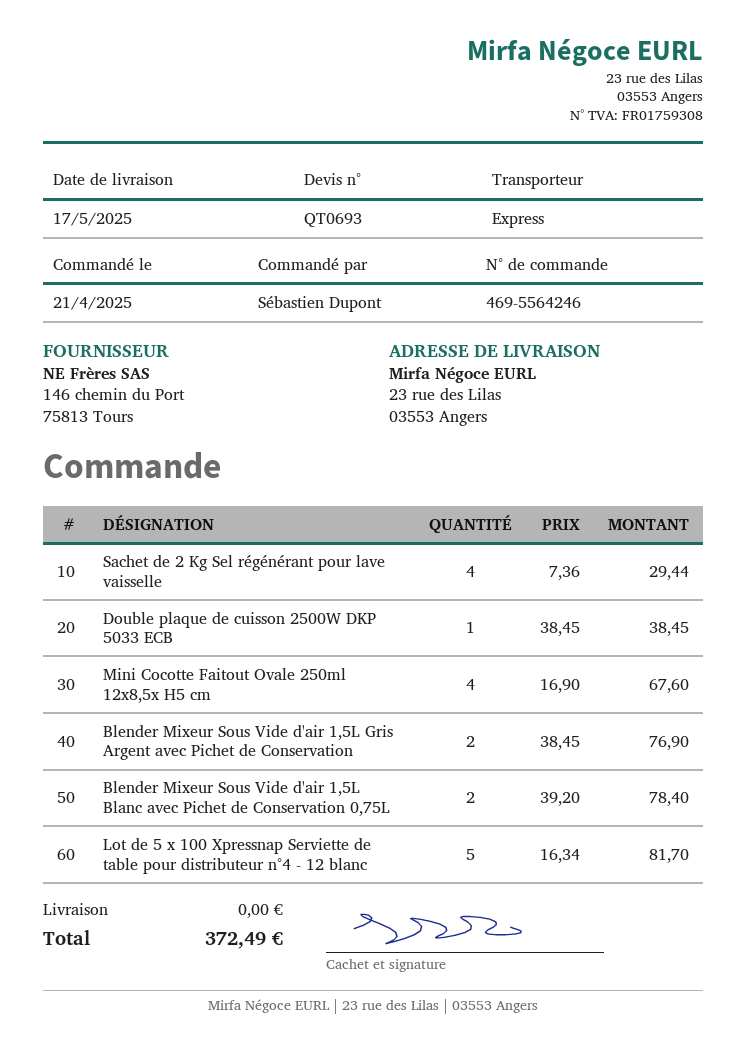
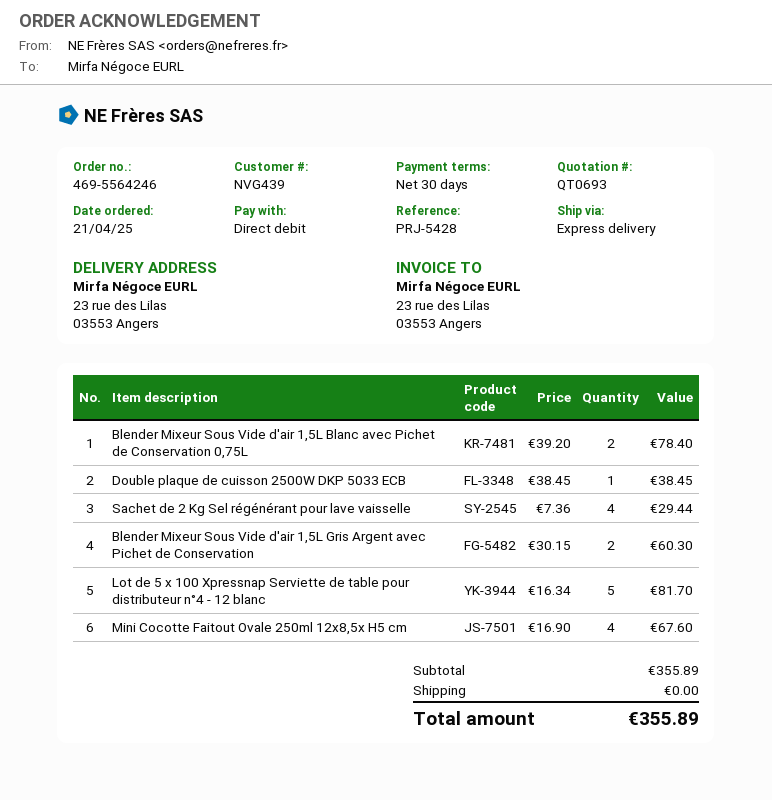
Blender Mixeur Sous Vide d'air 1,5L Gris Argent avec Pichet de Conservation: 2 x 38.45 = 76.90 -> 2 x 30.15 = 60.30
total: 372.49 -> 355.89

